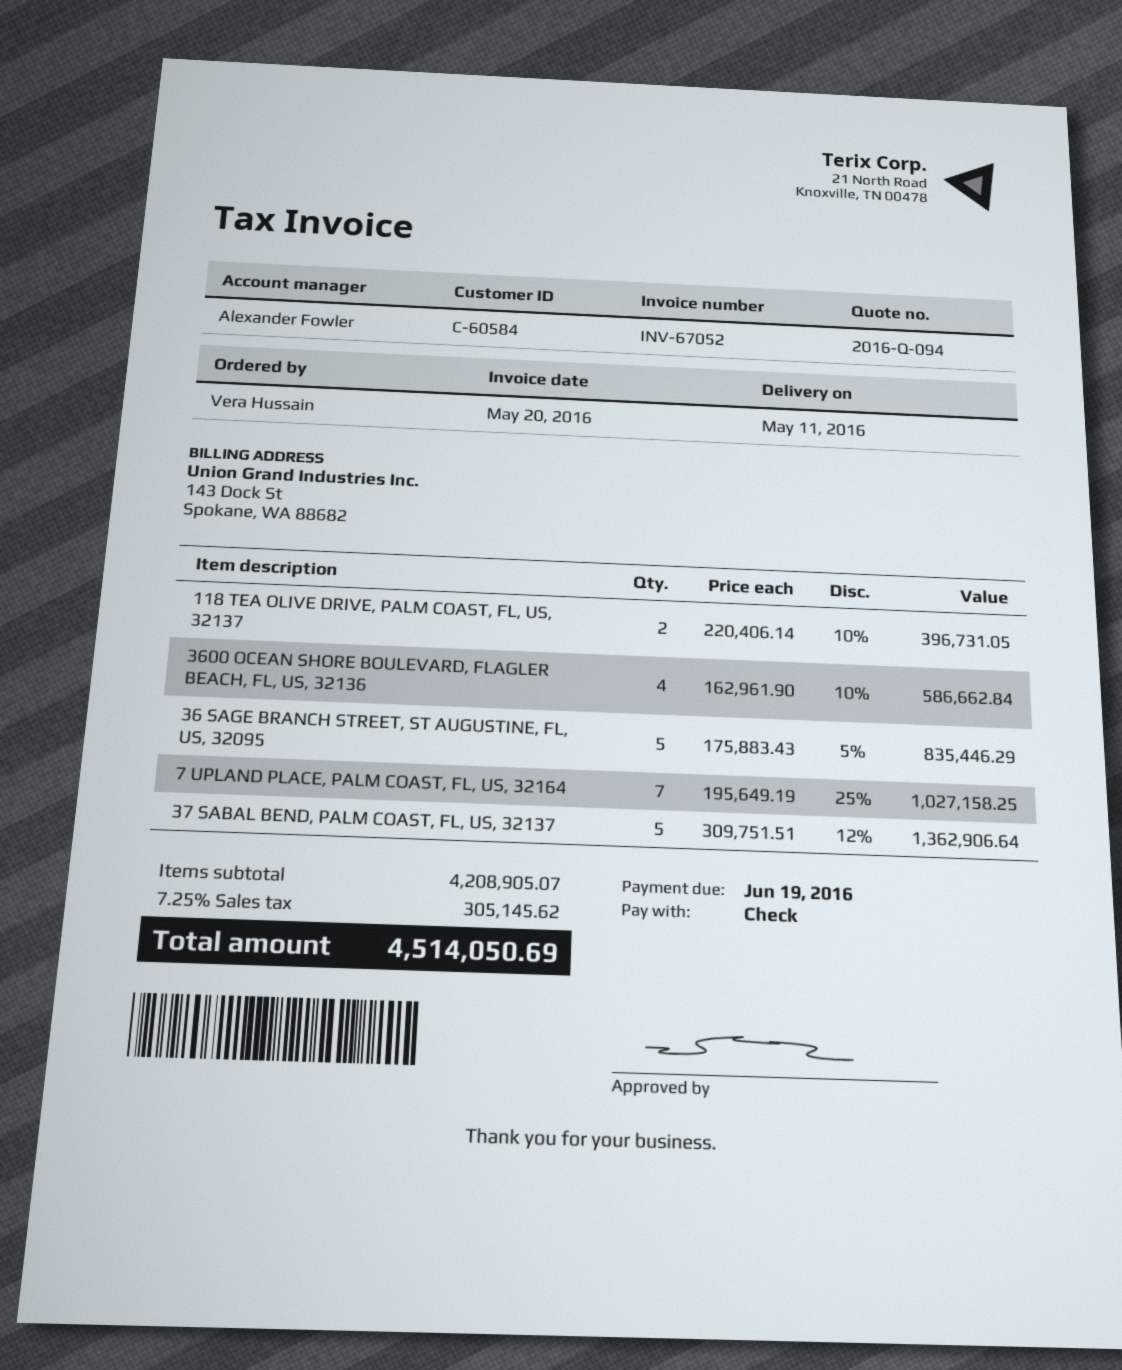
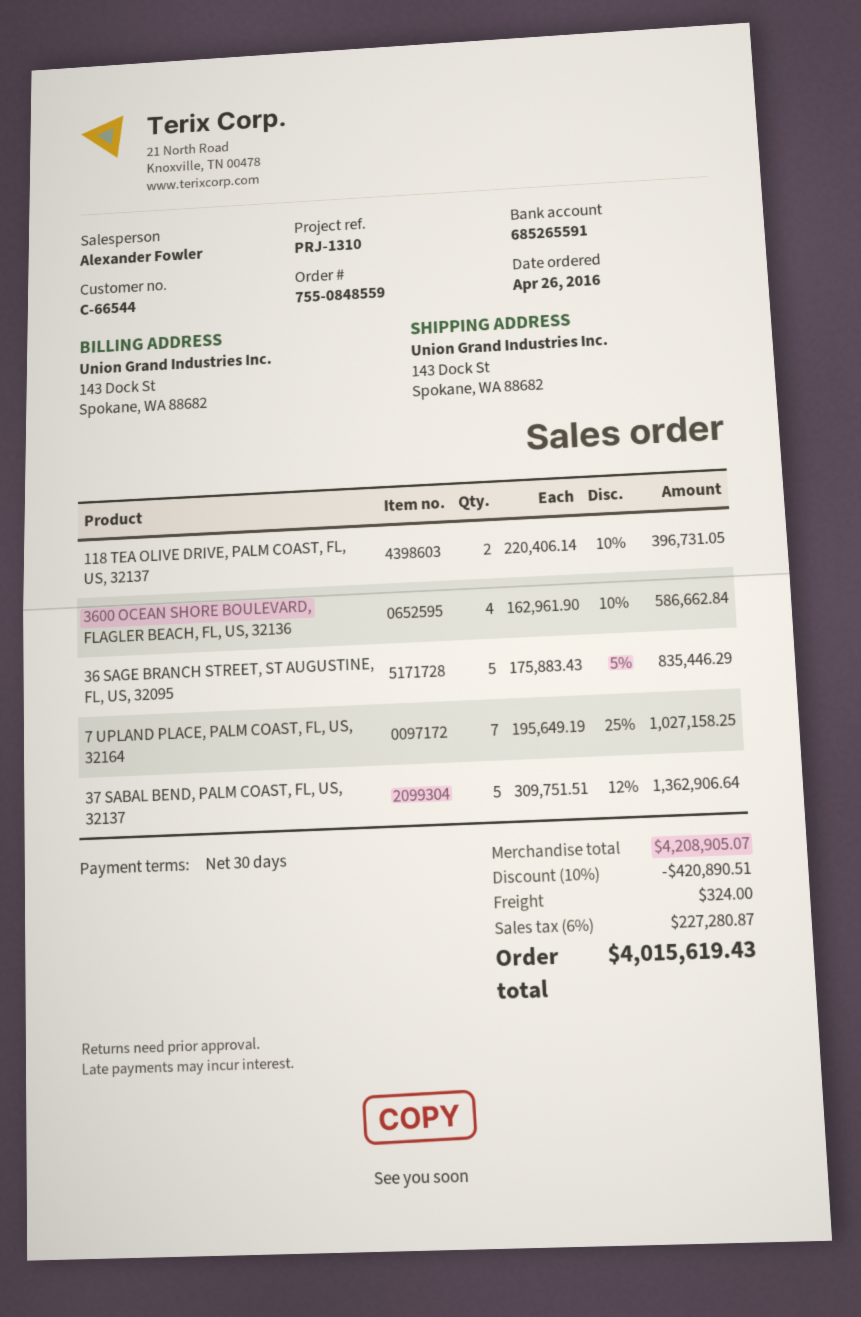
customer number: C-60584 -> C-66544
discount: none -> 10% = 420890.51
shipping: none -> 324.00
tax: 7.25% = 305145.62 -> 6% = 227280.87
total: 4514050.69 -> 4015619.43

